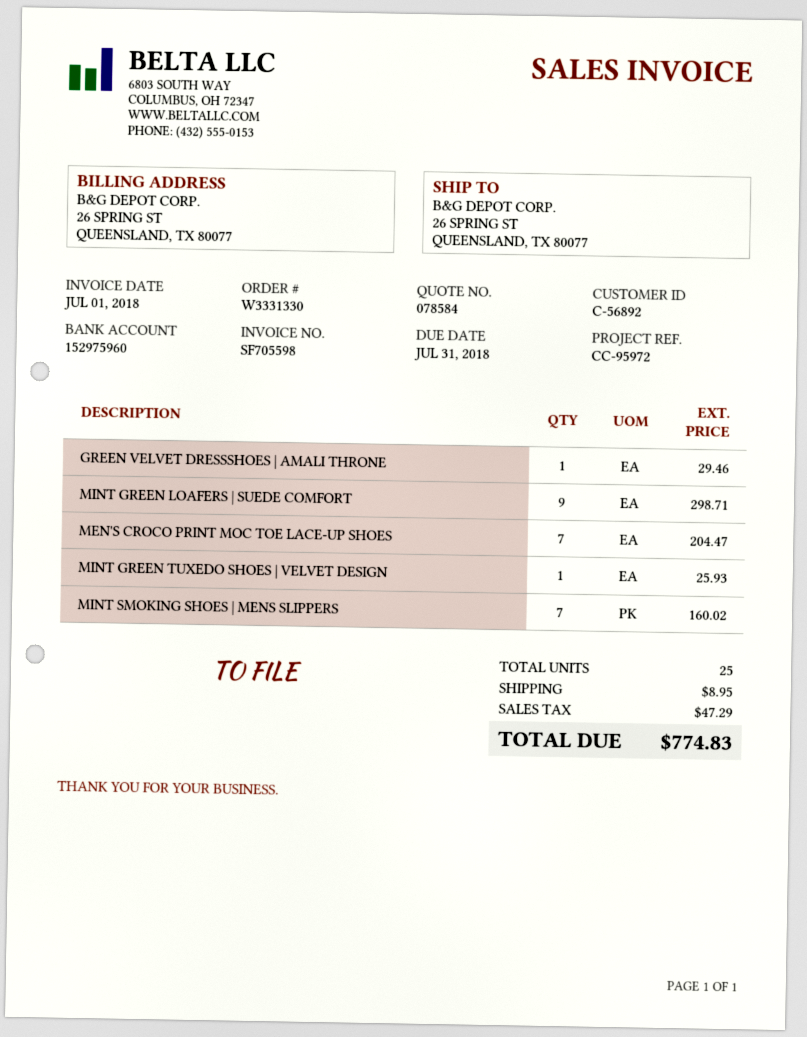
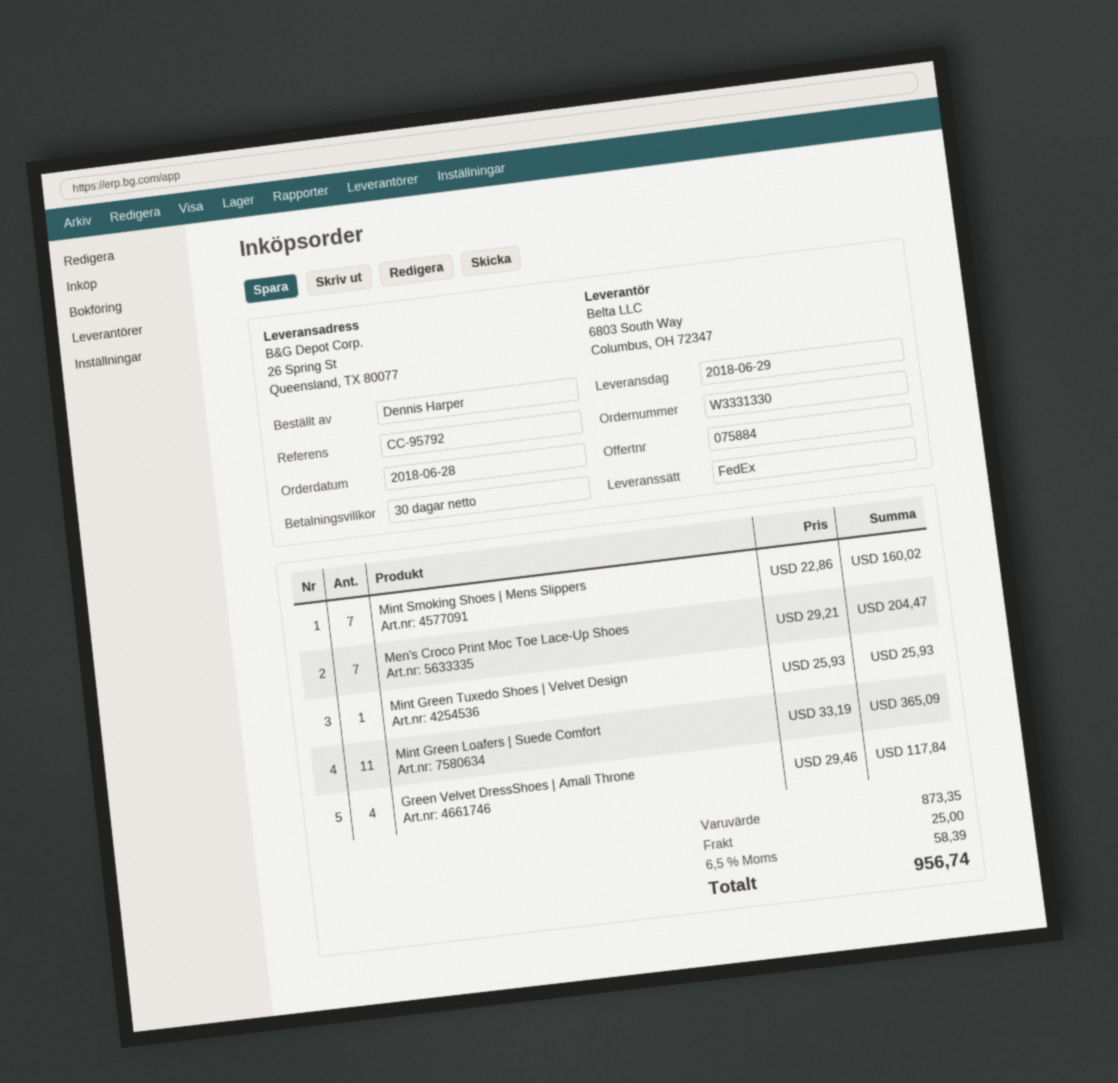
quote number: 078584 -> 075884
reference: CC-95972 -> CC-95792
GREEN VELVET DRESSSHOES | AMALI THRONE: 1 for 29.46 -> 4 for 117.84
MINT GREEN LOAFERS | SUEDE COMFORT: 9 for 298.71 -> 11 for 365.09
shipping: 8.95 -> 25.00
tax: 47.29 -> 58.39
total: 774.83 -> 956.74

